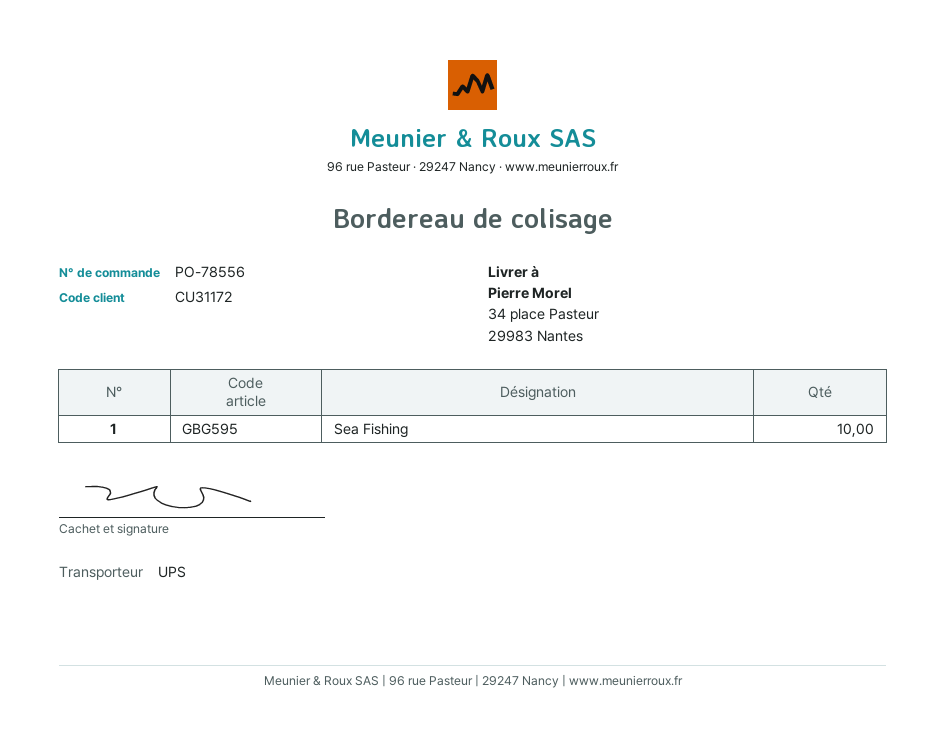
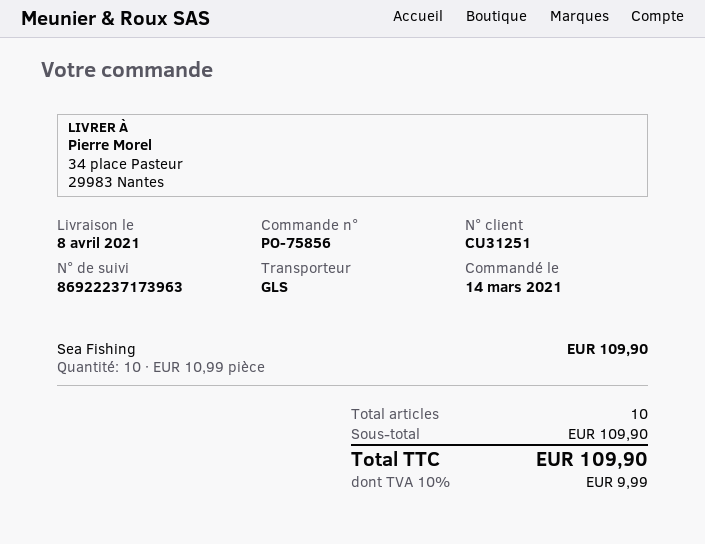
order number: PO-78556 -> PO-75856
customer number: CU31172 -> CU31251
shipping method: UPS -> GLS

